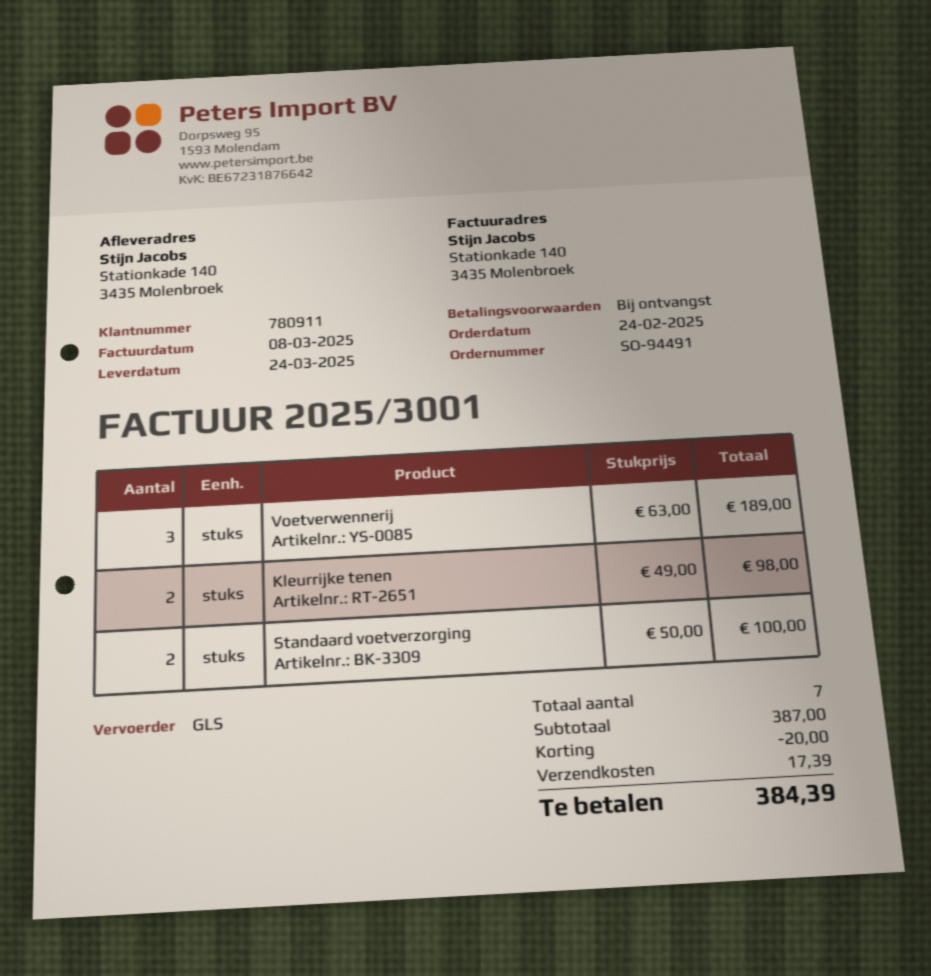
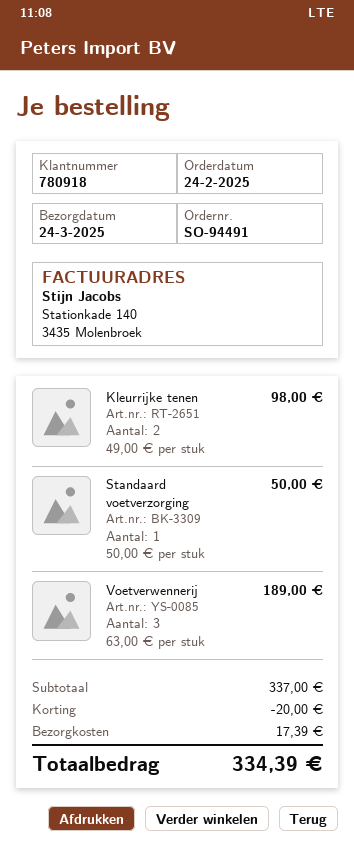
customer number: 780911 -> 780918
Standaard voetverzorging: 2 x 50.00 = 100.00 -> 1 x 50.00 = 50.00
subtotal: 387.00 -> 337.00
total: 384.39 -> 334.39

